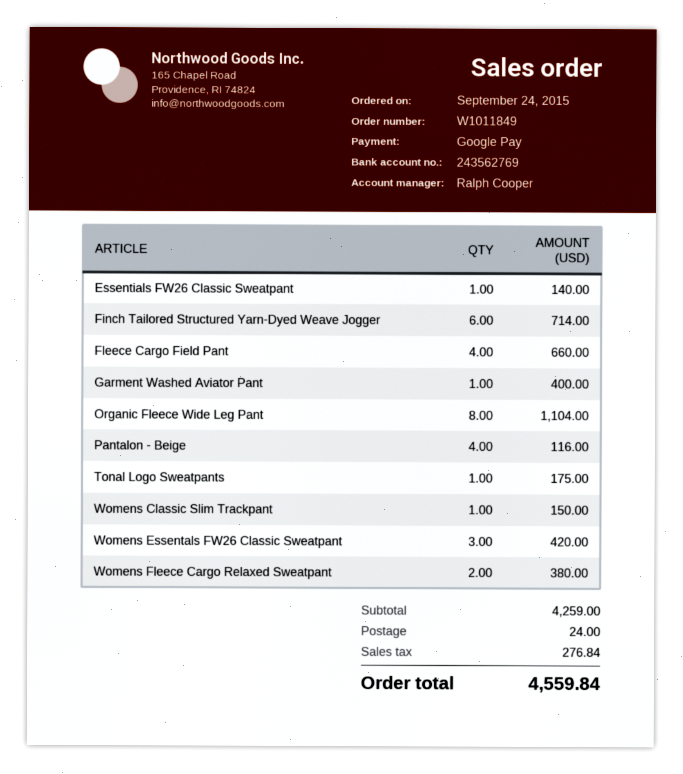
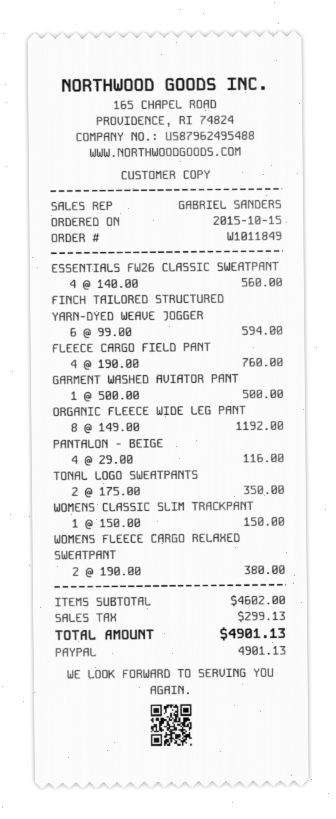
order date: 2015-09-24 -> 2015-10-15
sales rep: Ralph Cooper -> GABRIEL SANDERS
payment method: Google Pay -> PayPal
Essentials FW26 Classic Sweatpant: 1 for 140.00 -> 4 for 560.00
Finch Tailored Structured Yarn-Dyed Weave Jogger: 6 for 714.00 -> 6 for 594.00
Fleece Cargo Field Pant: 4 for 660.00 -> 4 for 760.00
Garment Washed Aviator Pant: 1 for 400.00 -> 1 for 500.00
Organic Fleece Wide Leg Pant: 8 for 1104.00 -> 8 for 1192.00
Tonal Logo Sweatpants: 1 for 175.00 -> 2 for 350.00
Womens Essentals FW26 Classic Sweatpant: 3 for 420.00 -> none
subtotal: 4259.00 -> 4602.00
shipping: 24.00 -> none
tax: 276.84 -> 299.13
total: 4559.84 -> 4901.13

